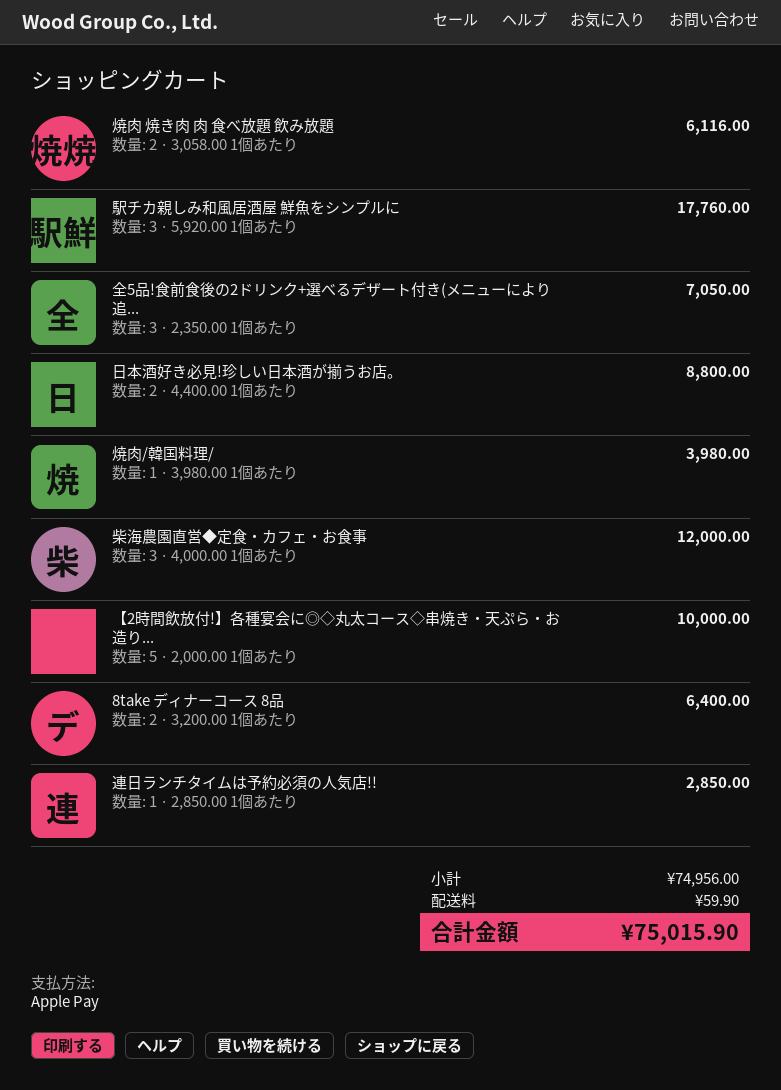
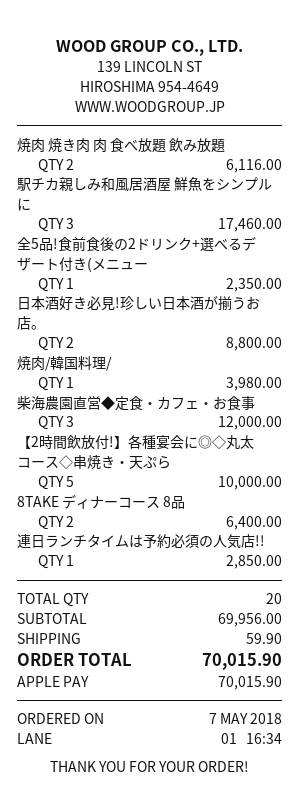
駅チカ親しみ和風居酒屋 鮮魚をシンプルに: 3 for 17760.00 -> 3 for 17460.00
全5品!食前食後の2ドリンク+選べるデザート付き(メニューにより追...: 3 for 7050.00 -> 1 for 2350.00
subtotal: 74956.00 -> 69956.00
total: 75015.90 -> 70015.90

